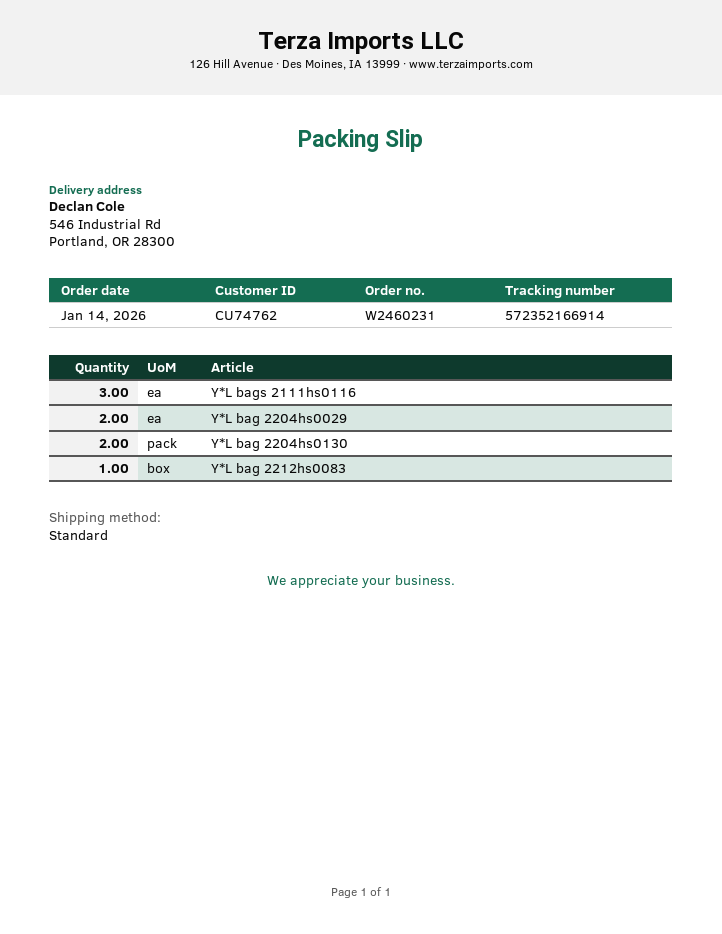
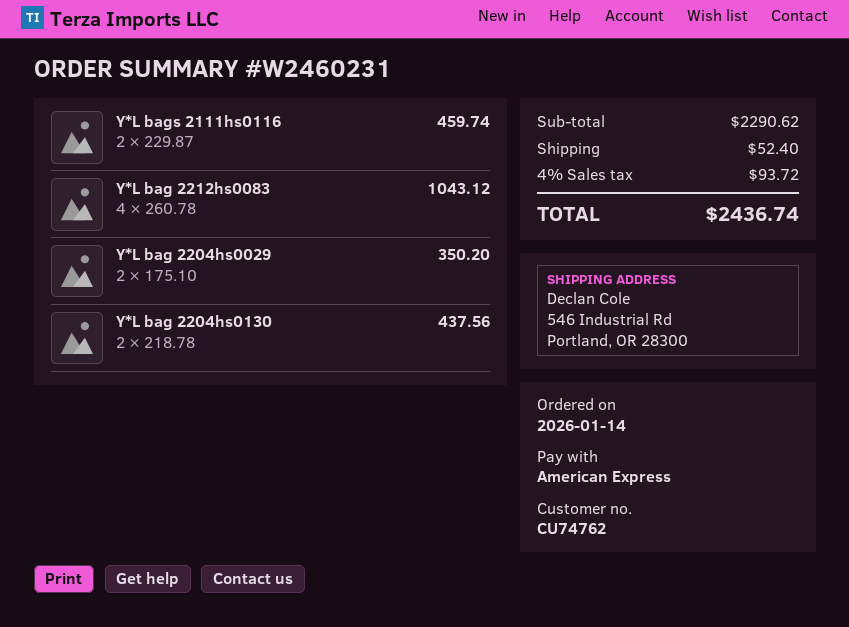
Y*L bags 2111hs0116: 3 -> 2
Y*L bag 2212hs0083: 1 -> 4

